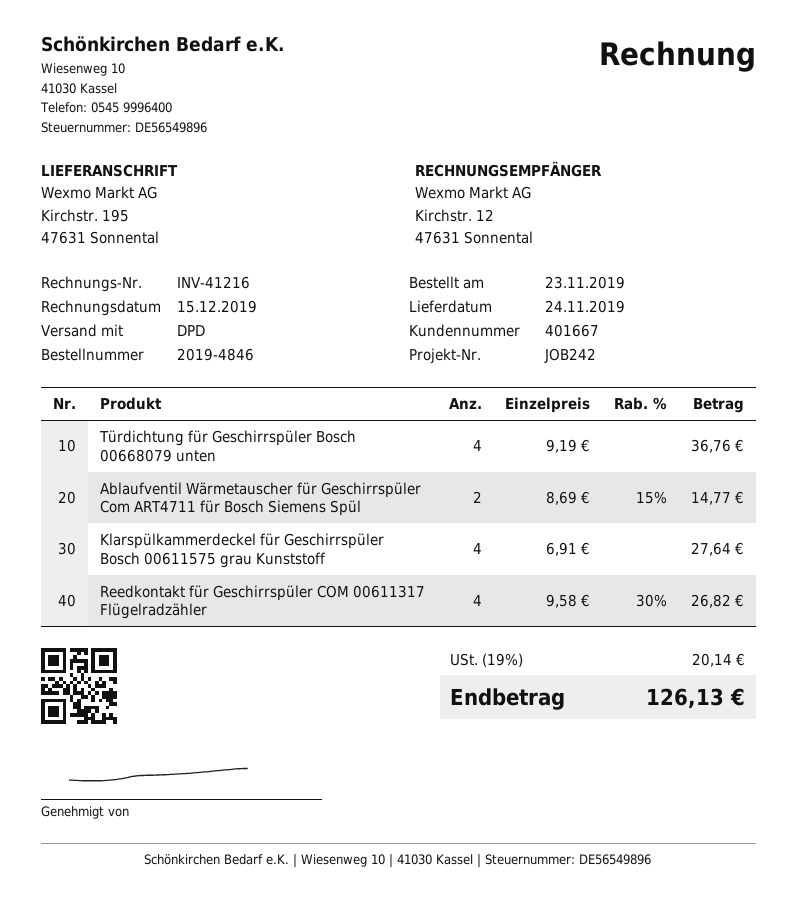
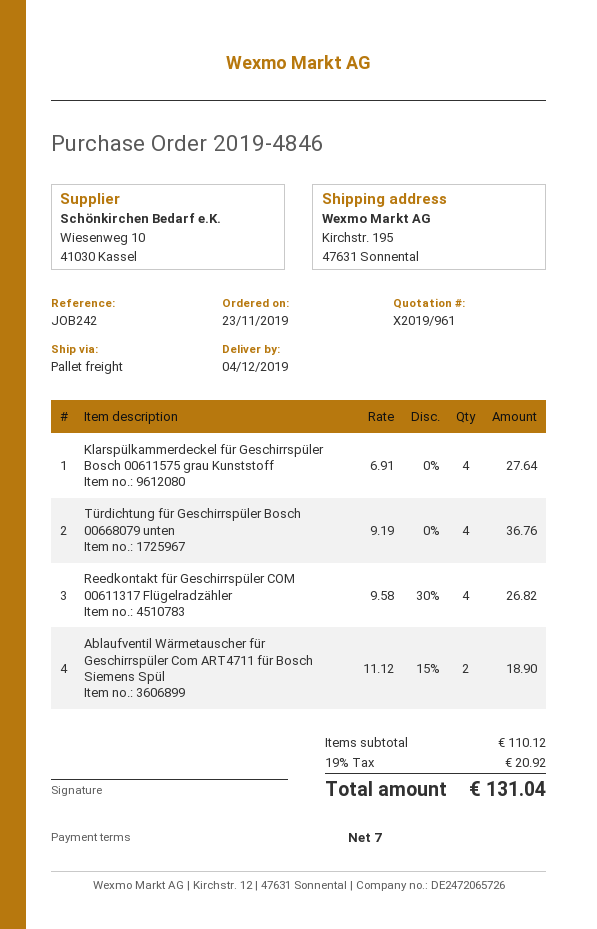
delivery date: 2019-11-24 -> 2019-12-04
shipping method: DPD -> pallet freight
Ablaufventil Wärmetauscher für Geschirrspüler Com ART4711 für Bosch Siemens Spül: 2 x 8.69 - 15% = 14.77 -> 2 x 11.12 - 15% = 18.90
tax: 19% = 20.14 -> 19% = 20.92
total: 126.13 -> 131.04

